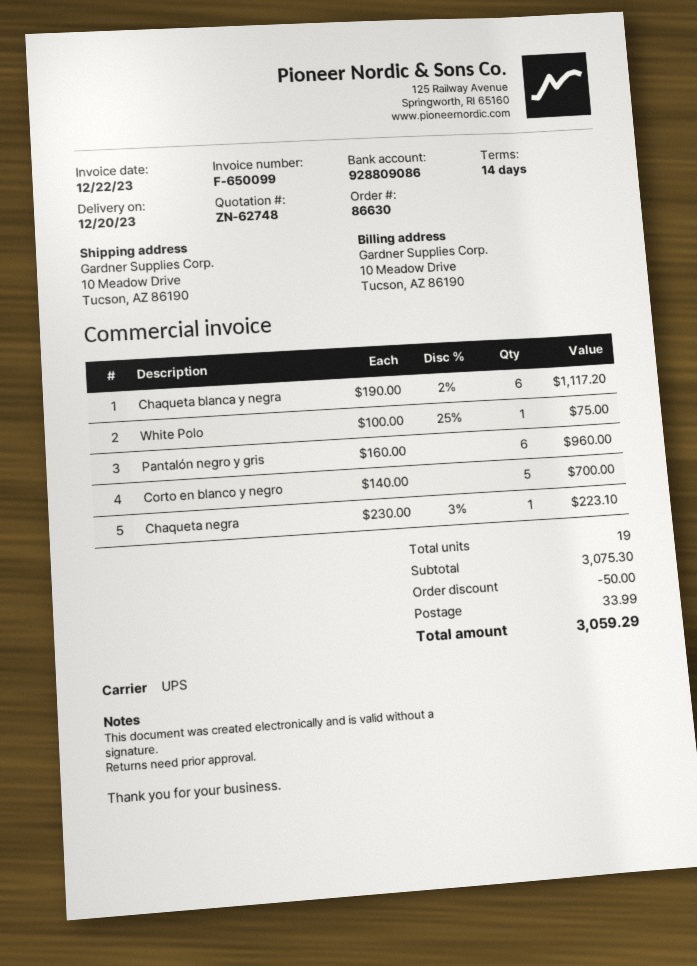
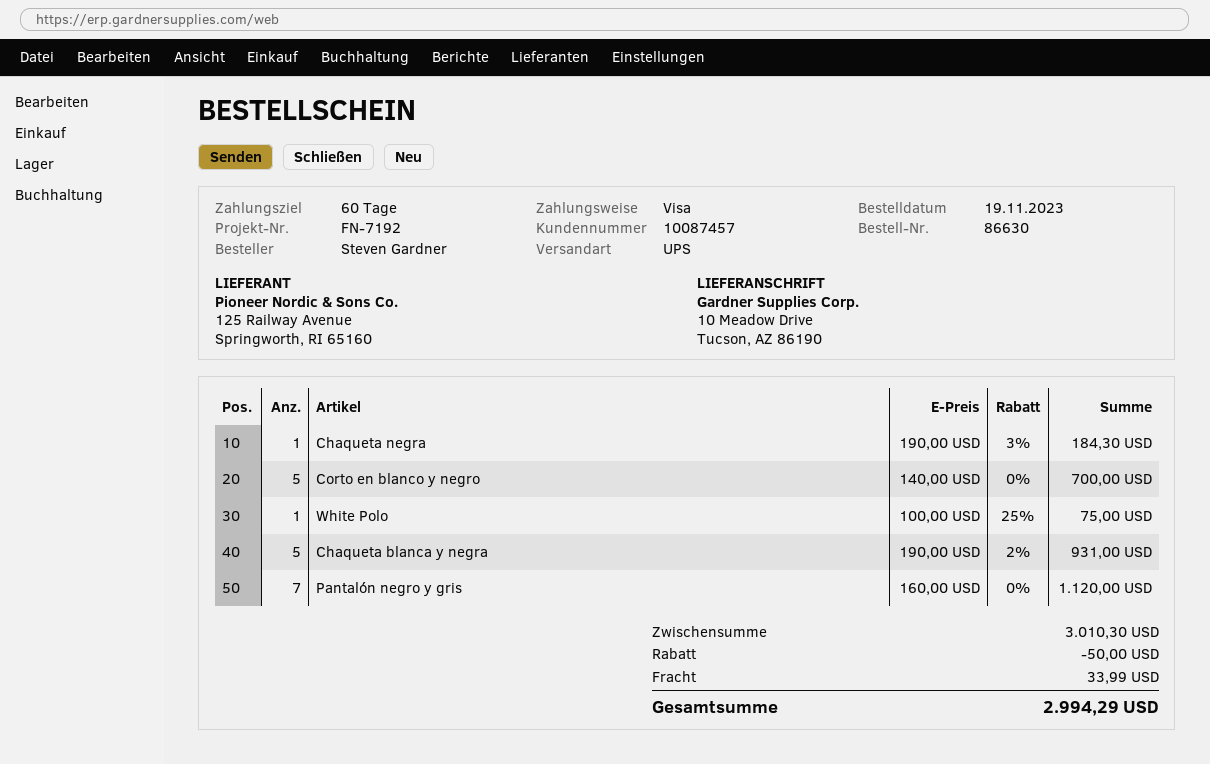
payment terms: 14 days -> 60 days
Chaqueta blanca y negra: 6 x 190.00 - 2% = 1117.20 -> 5 x 190.00 - 2% = 931.00
Pantalón negro y gris: 6 x 160.00 = 960.00 -> 7 x 160.00 = 1120.00
Chaqueta negra: 1 x 230.00 - 3% = 223.10 -> 1 x 190.00 - 3% = 184.30
subtotal: 3075.30 -> 3010.30
total: 3059.29 -> 2994.29

